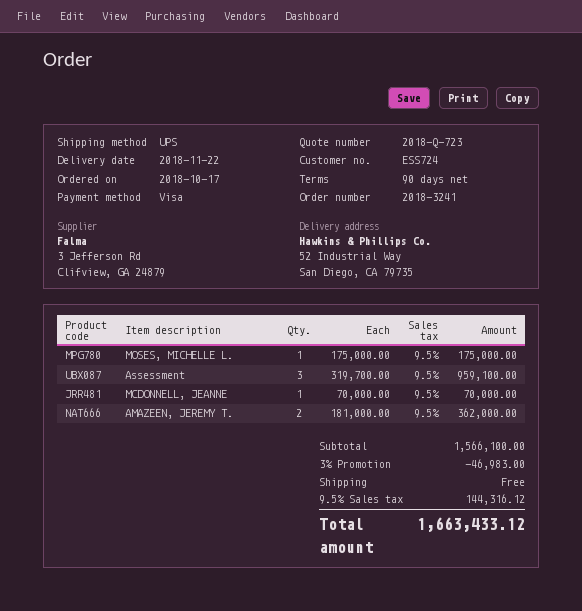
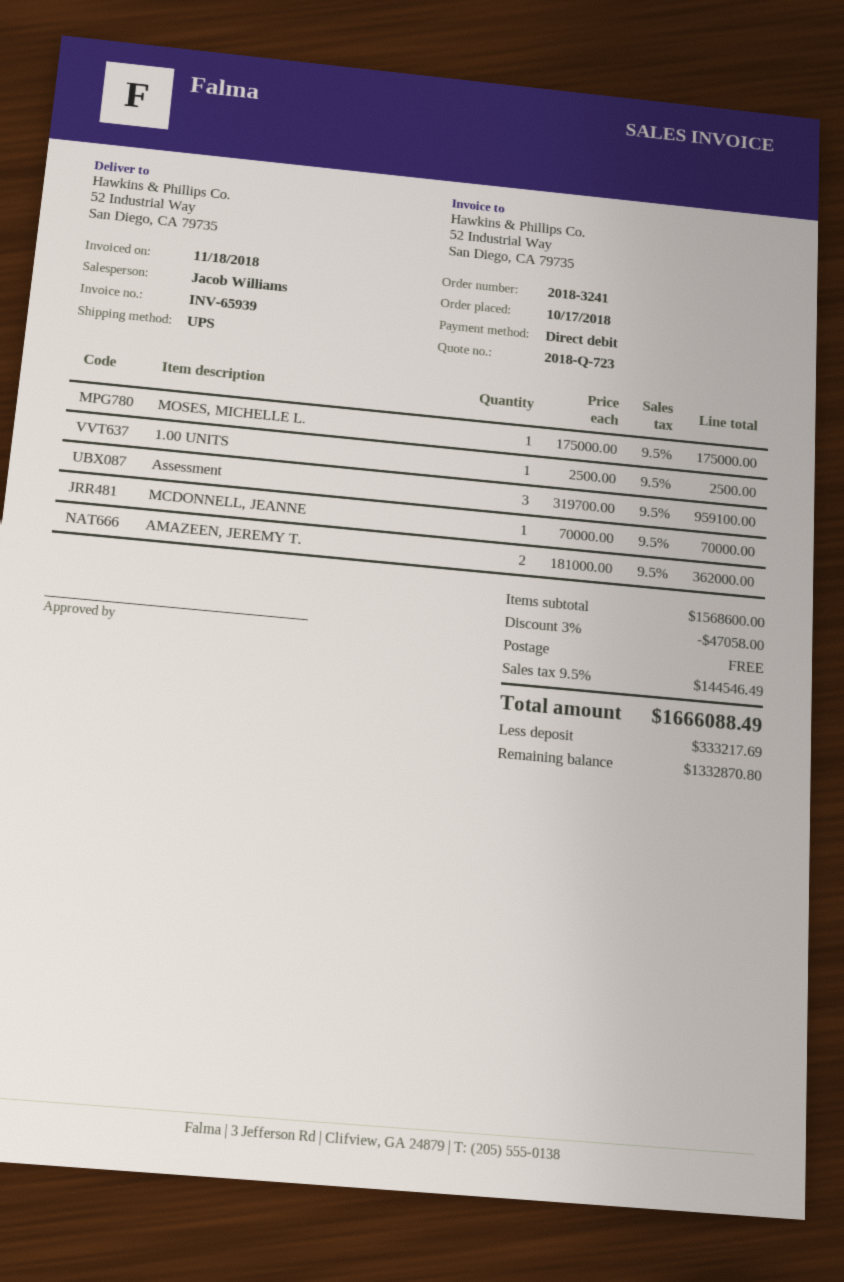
payment method: Visa -> direct debit
1.00 UNITS: none -> 1 x 2500.00 = 2500.00
subtotal: 1566100.00 -> 1568600.00
discount: 3% = 46983.00 -> 3% = 47058.00
tax: 9.5% = 144316.12 -> 9.5% = 144546.49
total: 1663433.12 -> 1666088.49

